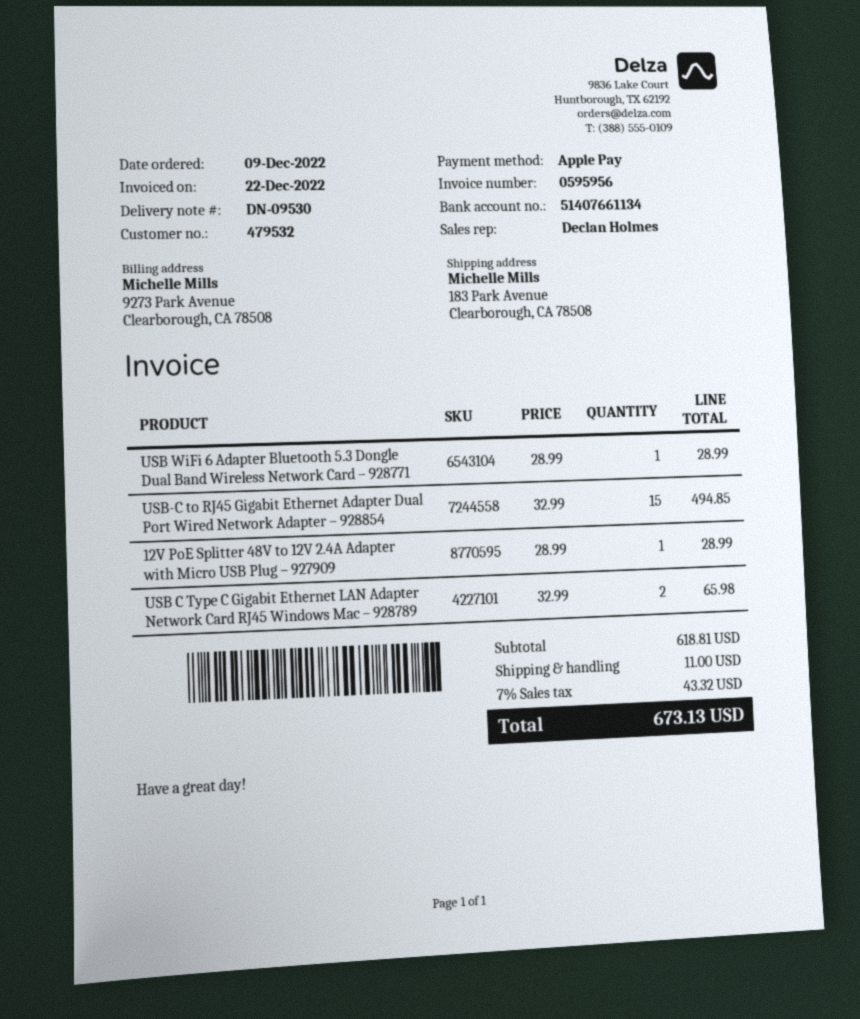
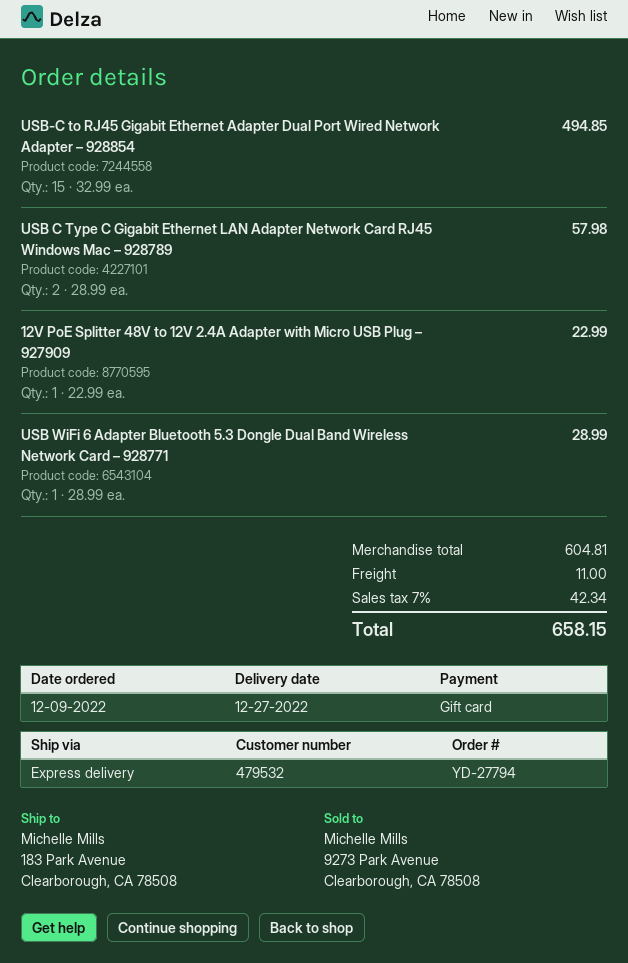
payment method: Apple Pay -> gift card
12V PoE Splitter 48V to 12V 2.4A Adapter with Micro USB Plug – 927909: 1 x 28.99 = 28.99 -> 1 x 22.99 = 22.99
USB C Type C Gigabit Ethernet LAN Adapter Network Card RJ45 Windows Mac – 928789: 2 x 32.99 = 65.98 -> 2 x 28.99 = 57.98
subtotal: 618.81 -> 604.81
tax: 7% = 43.32 -> 7% = 42.34
total: 673.13 -> 658.15

